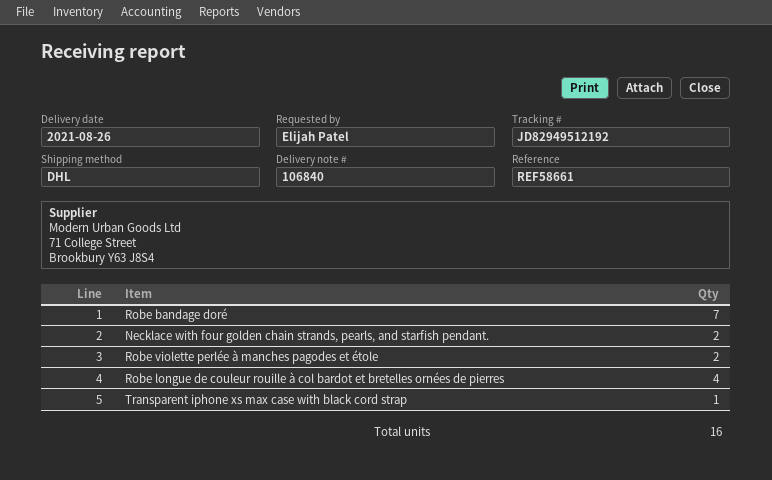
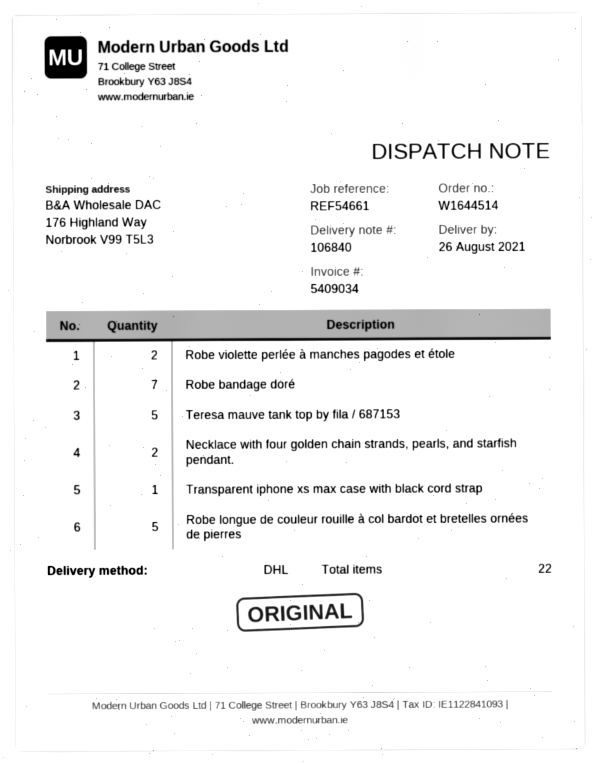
reference: REF58661 -> REF54661
Robe longue de couleur rouille à col bardot et bretelles ornées de pierres: 4 -> 5
Teresa mauve tank top by fila / 687153: none -> 5
total quantity: 16 -> 22

